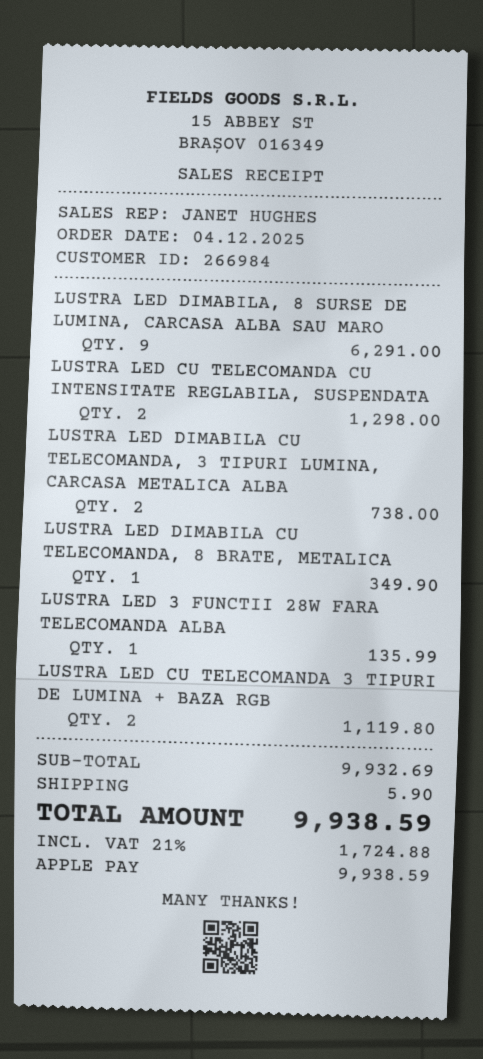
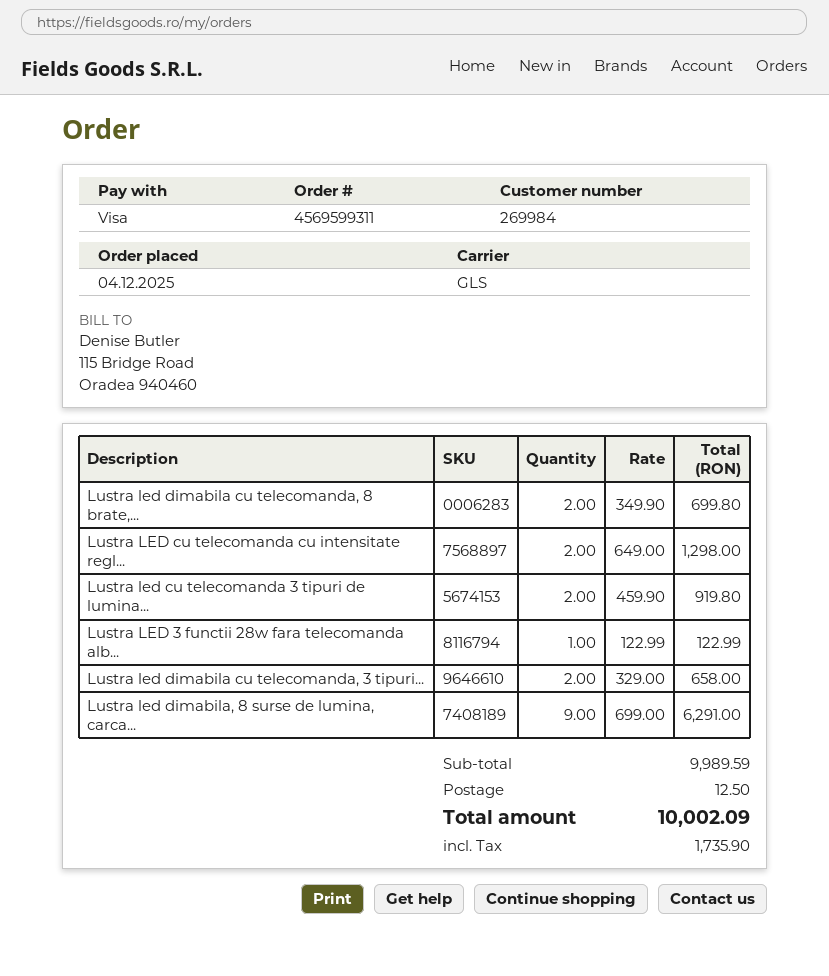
customer number: 266984 -> 269984
payment method: Apple Pay -> Visa
LUSTRA LED DIMABILA CU TELECOMANDA, 3 TIPURI LUMINA, CARCASA METALICA ALBA: 2 for 738.00 -> 2 for 658.00
LUSTRA LED DIMABILA CU TELECOMANDA, 8 BRATE, METALICA: 1 for 349.90 -> 2 for 699.80
LUSTRA LED 3 FUNCTII 28W FARA TELECOMANDA ALBA: 1 for 135.99 -> 1 for 122.99
LUSTRA LED CU TELECOMANDA 3 TIPURI DE LUMINA + BAZA RGB: 2 for 1119.80 -> 2 for 919.80
subtotal: 9932.69 -> 9989.59
shipping: 5.90 -> 12.50
tax: 1724.88 -> 1735.90
total: 9938.59 -> 10002.09

